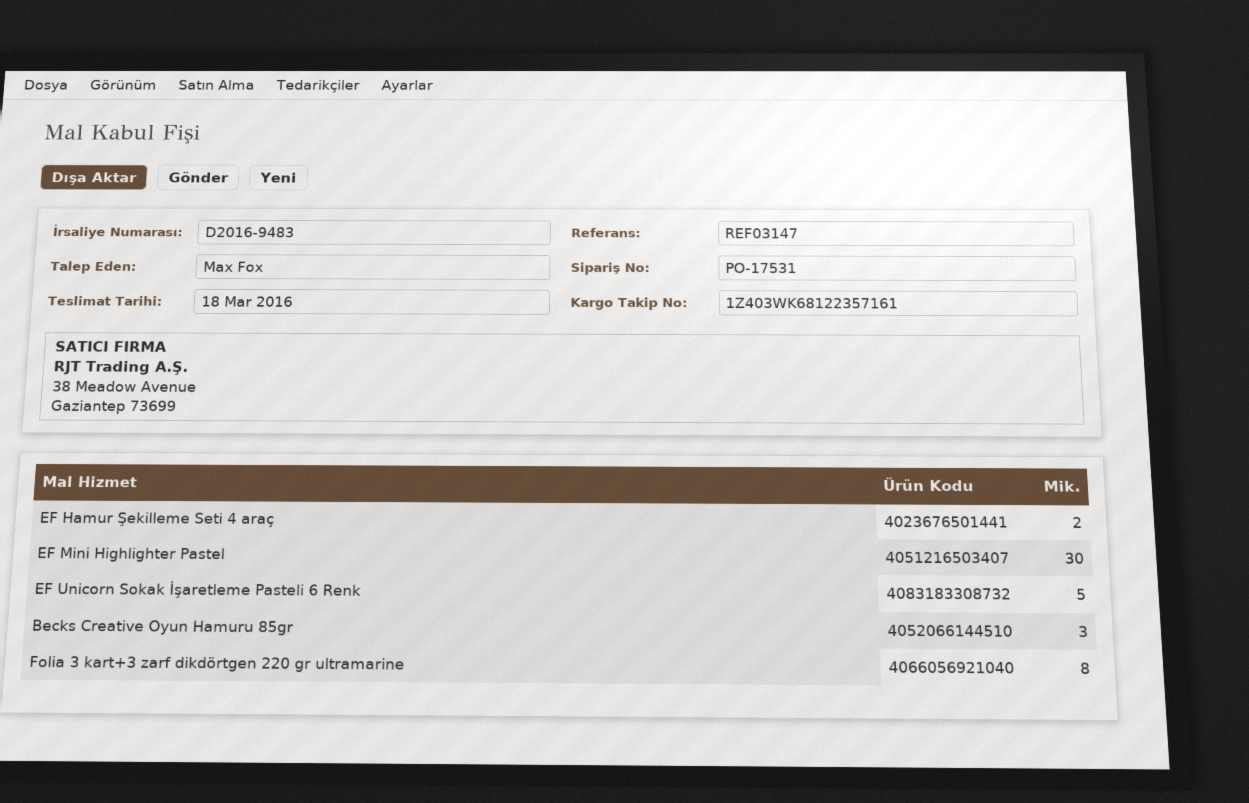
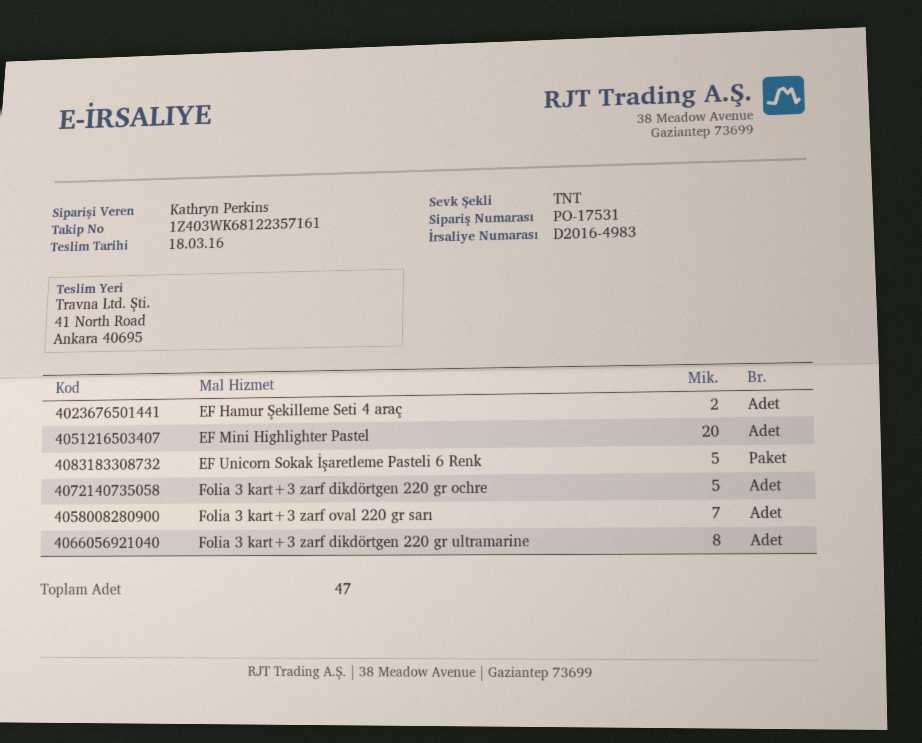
delivery note number: D2016-9483 -> D2016-4983
ordered by: Max Fox -> Kathryn Perkins
EF Mini Highlighter Pastel: 30 -> 20
Becks Creative Oyun Hamuru 85gr: 3 -> none
Folia 3 kart+3 zarf dikdörtgen 220 gr ochre: none -> 5
Folia 3 kart+3 zarf oval 220 gr sarı: none -> 7

